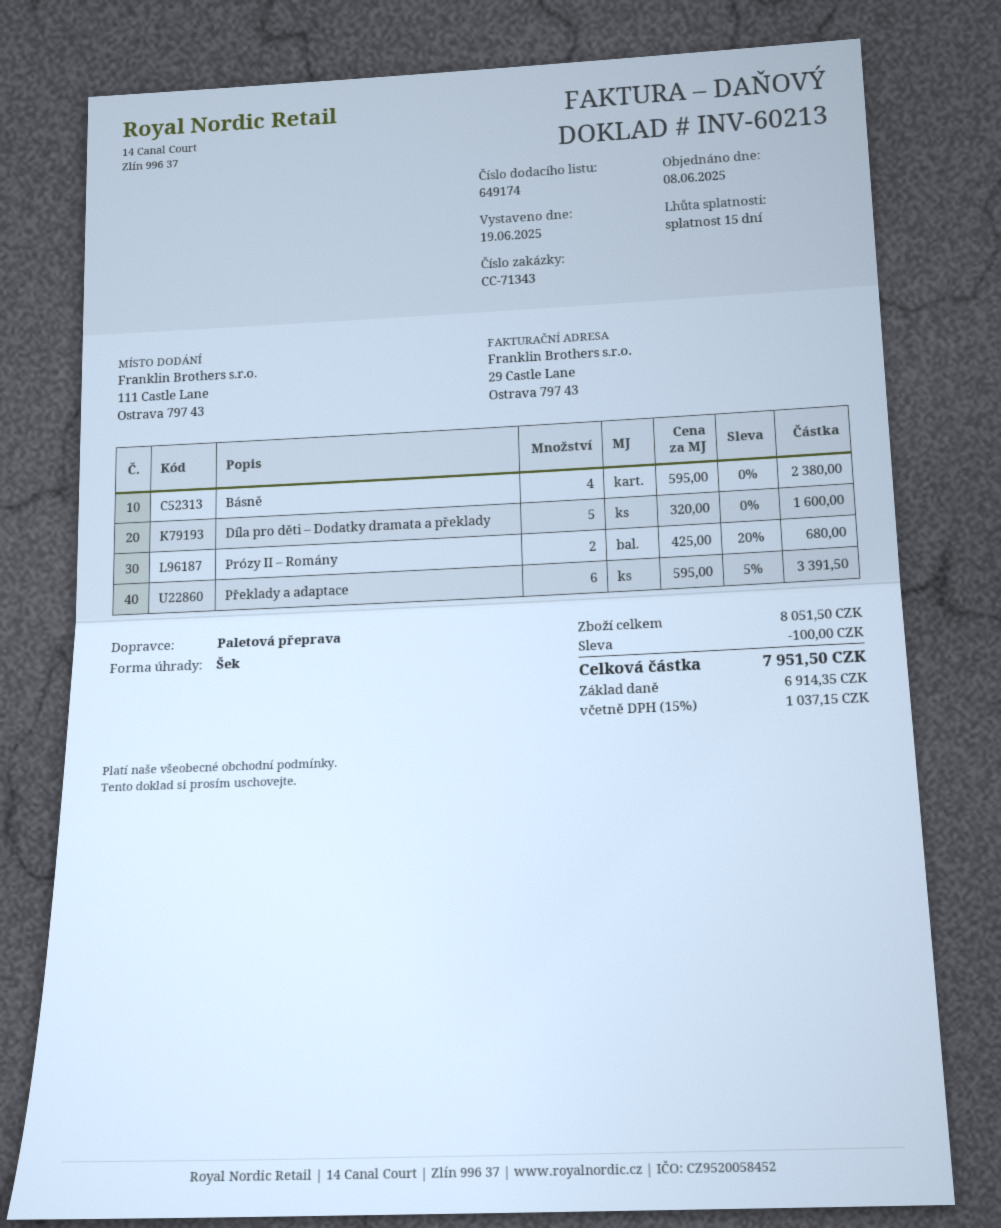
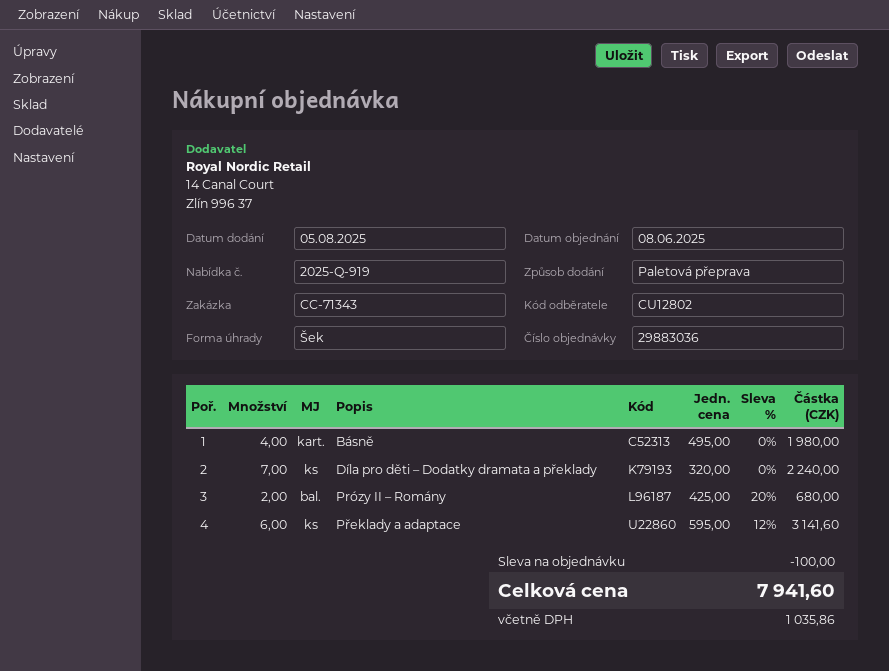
Básně: 4 x 595.00 = 2380.00 -> 4 x 495.00 = 1980.00
Díla pro děti – Dodatky dramata a překlady: 5 x 320.00 = 1600.00 -> 7 x 320.00 = 2240.00
Překlady a adaptace: 6 x 595.00 - 5% = 3391.50 -> 6 x 595.00 - 12% = 3141.60
tax: 1037.15 -> 1035.86
total: 7951.50 -> 7941.60

